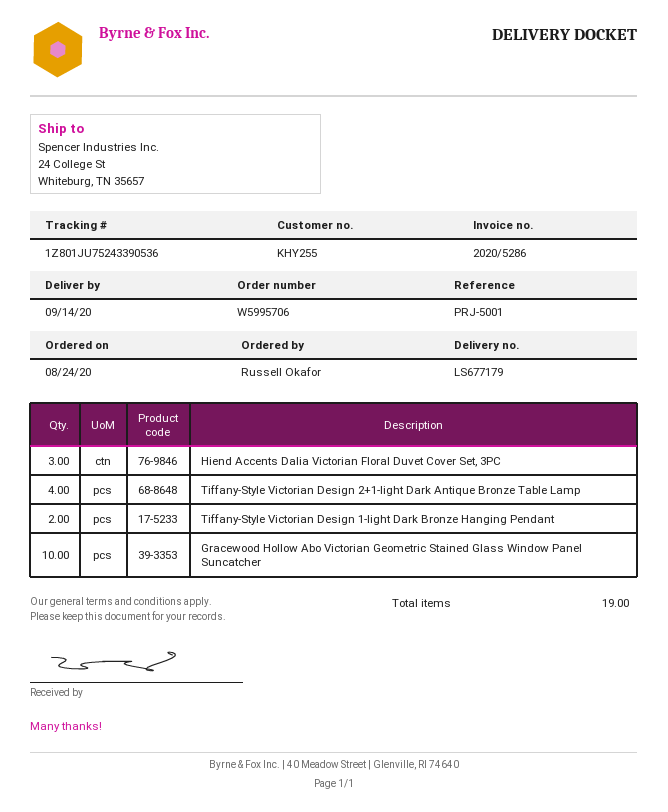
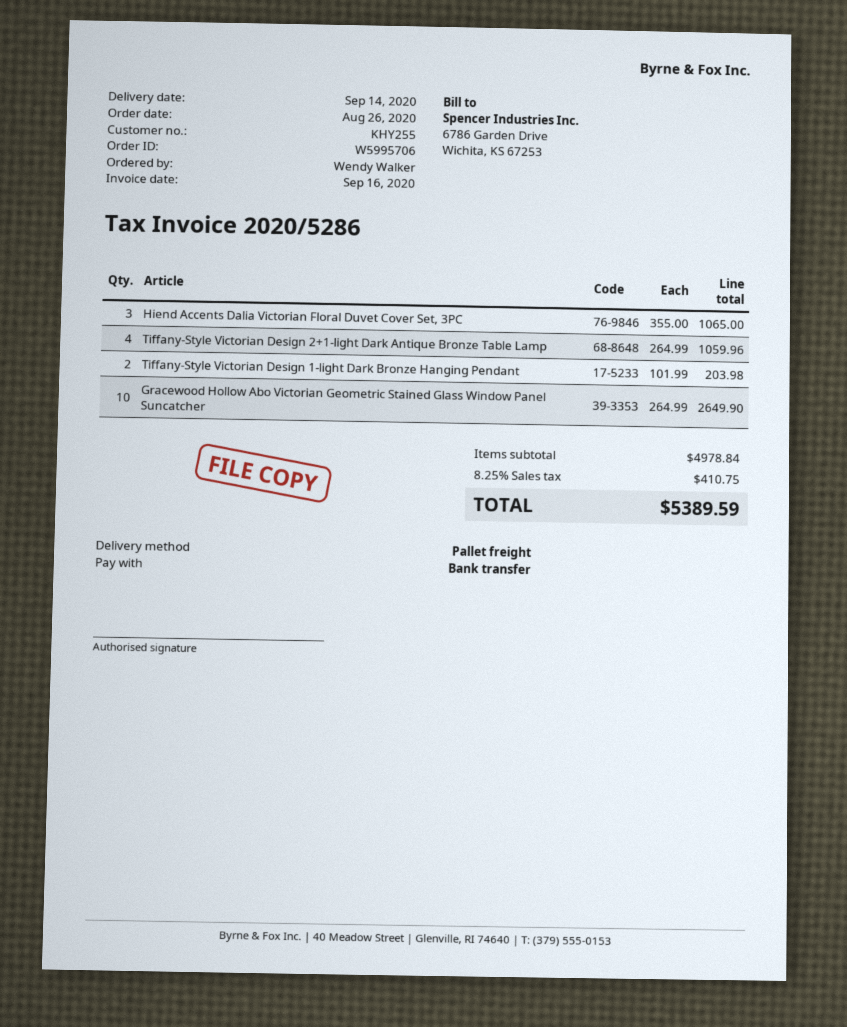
order date: 2020-08-24 -> 2020-08-26
ordered by: Russell Okafor -> Wendy Walker

